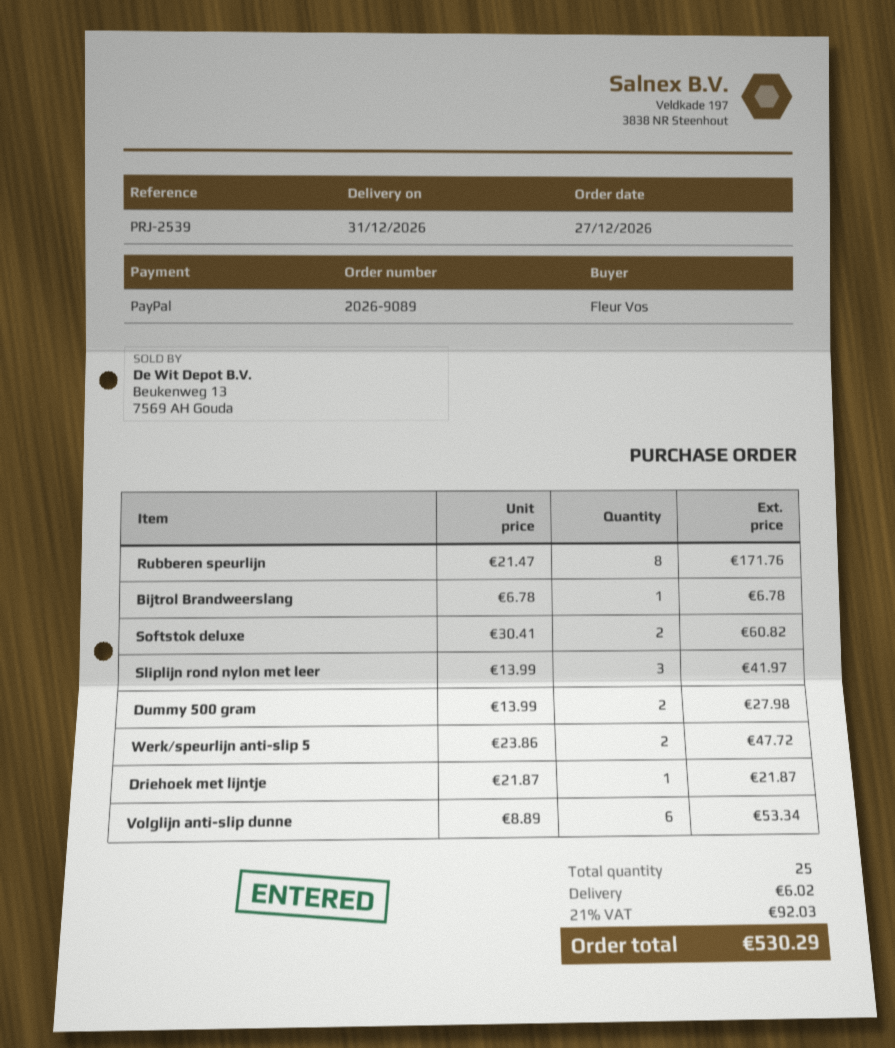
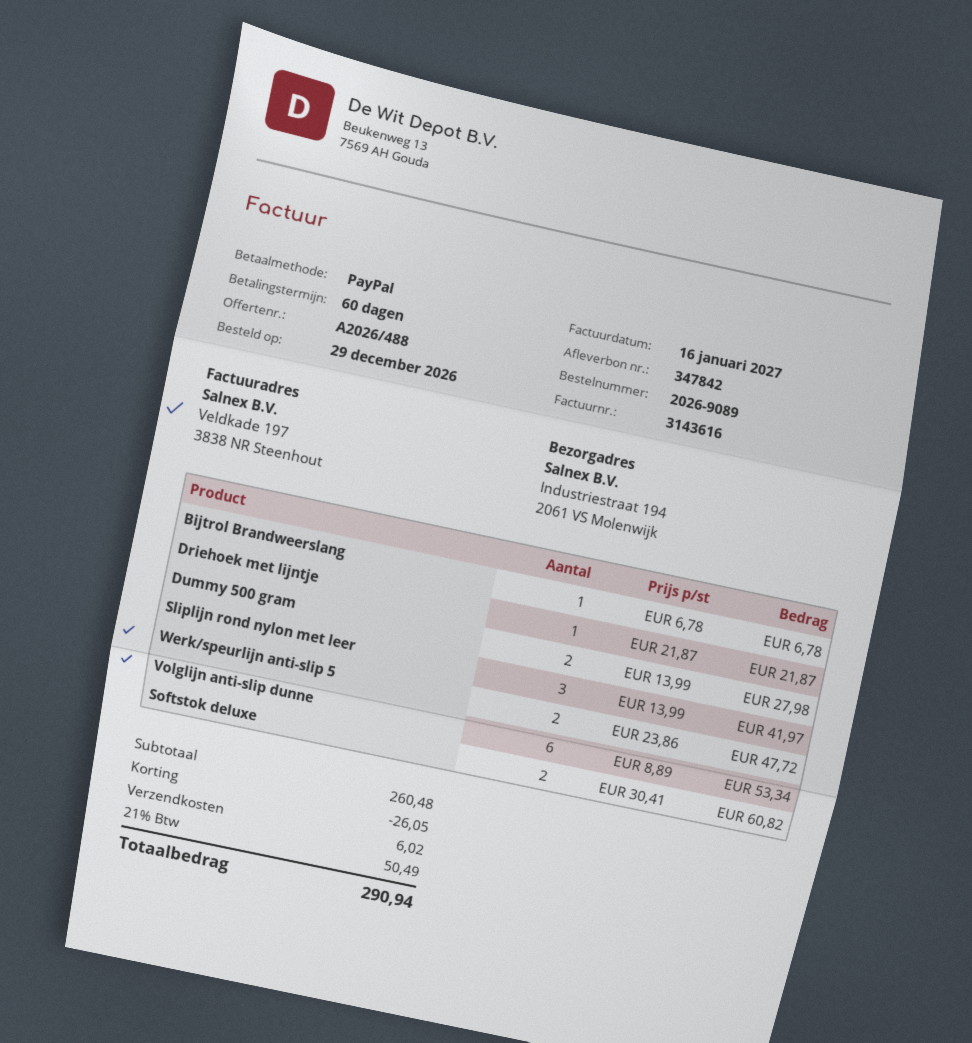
order date: 2026-12-27 -> 2026-12-29
Rubberen speurlijn: 8 x 21.47 = 171.76 -> none
discount: none -> 26.05
tax: 21% = 92.03 -> 21% = 50.49
total: 530.29 -> 290.94

